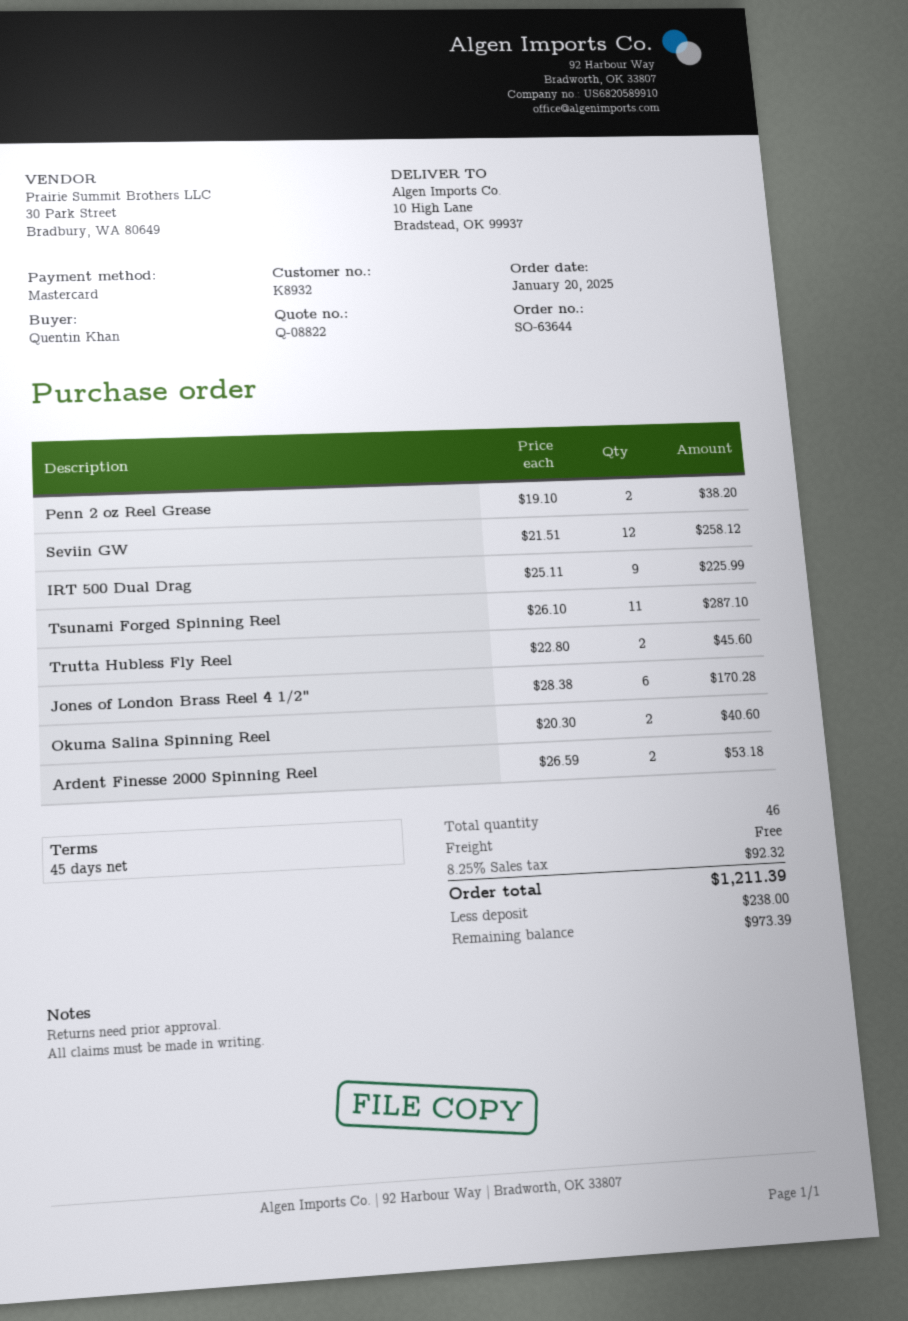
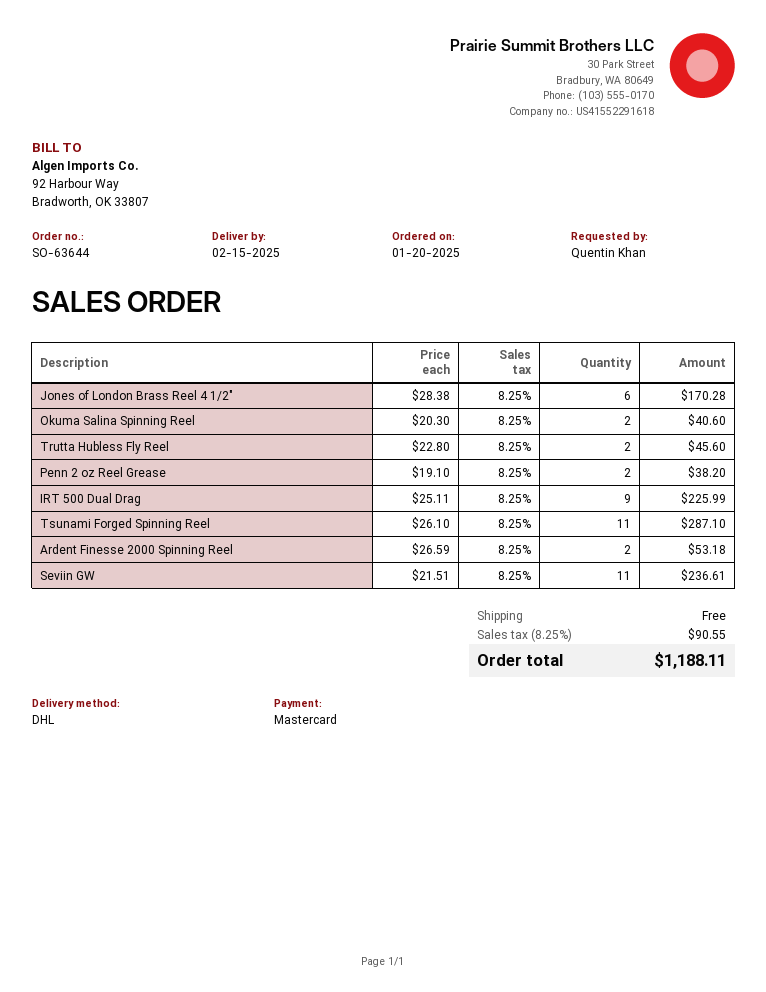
Seviin GW: 12 x 21.51 = 258.12 -> 11 x 21.51 = 236.61
tax: 8.25% = 92.32 -> 8.25% = 90.55
total: 1211.39 -> 1188.11

